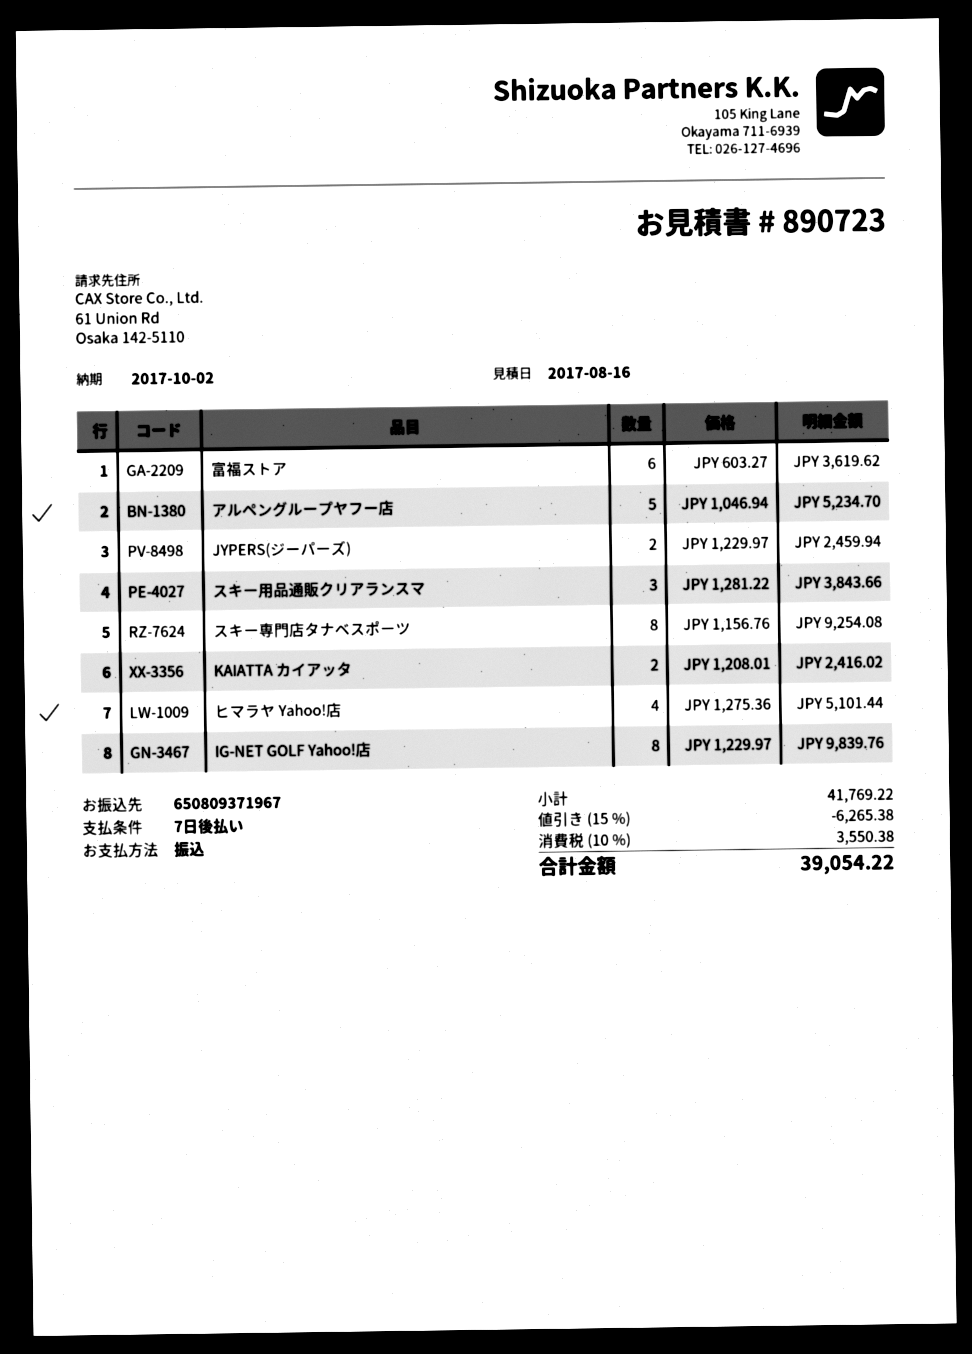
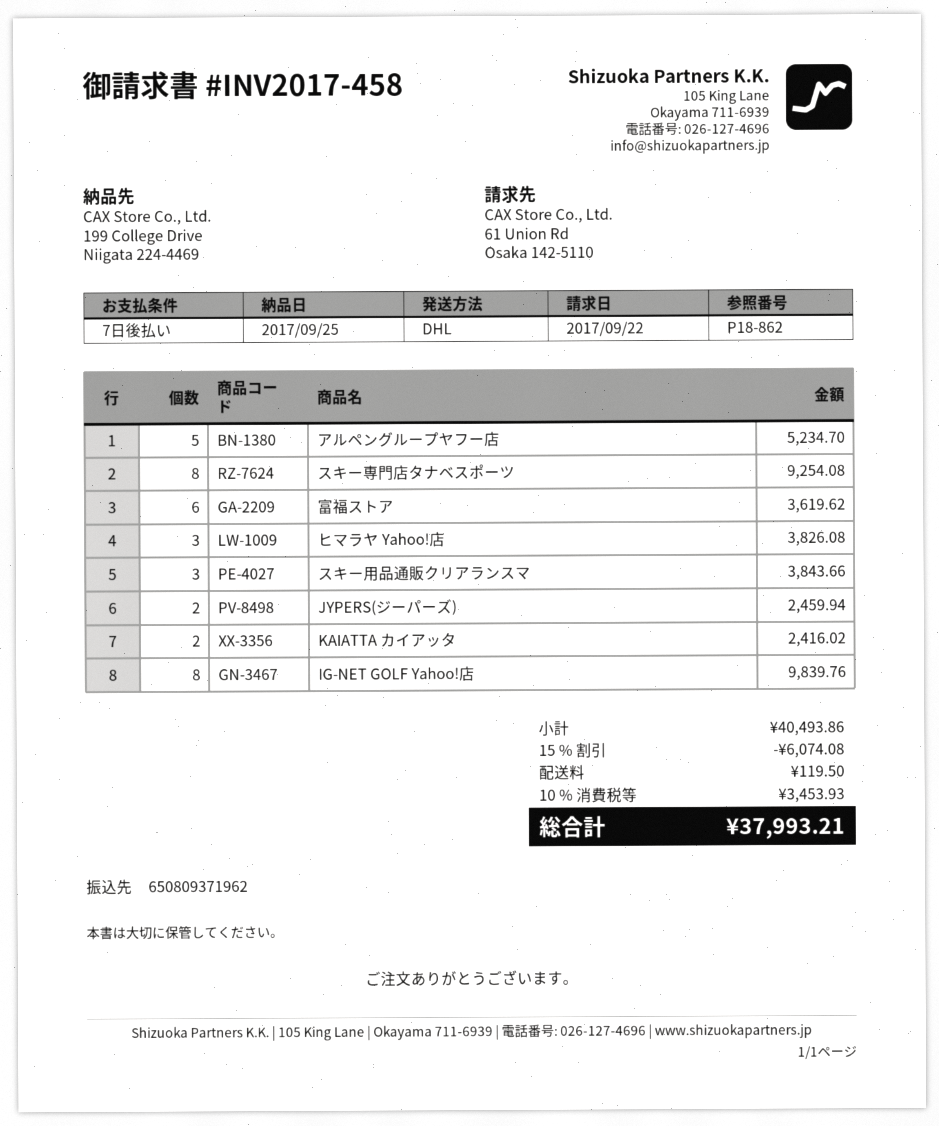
delivery date: 2017-10-02 -> 2017-09-25
bank account: 650809371967 -> 650809371962
ヒマラヤ Yahoo!店: 4 for 5101.44 -> 3 for 3826.08
subtotal: 41769.22 -> 40493.86
discount: 15% = 6265.38 -> 15% = 6074.08
shipping: none -> 119.50
tax: 10% = 3550.38 -> 10% = 3453.93
total: 39054.22 -> 37993.21

